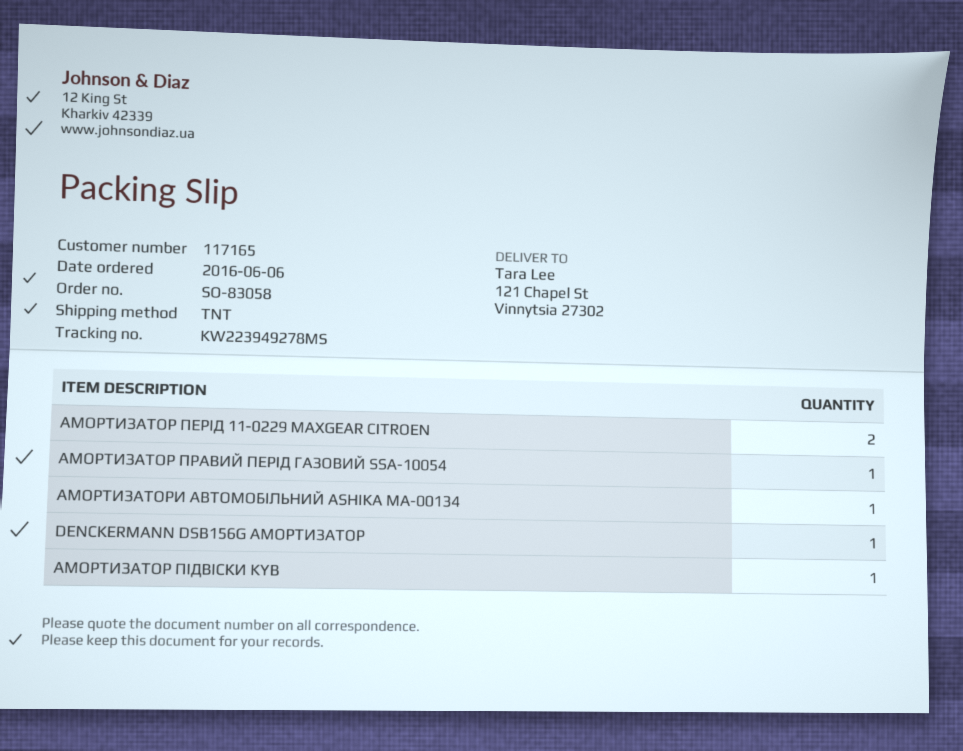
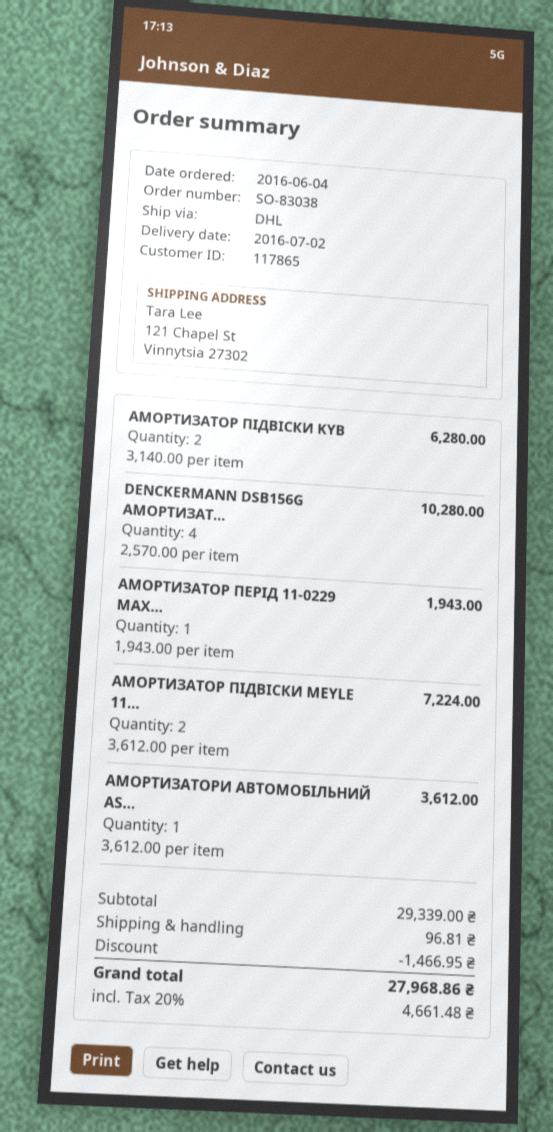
order number: SO-83058 -> SO-83038
order date: 2016-06-06 -> 2016-06-04
customer number: 117165 -> 117865
shipping method: TNT -> DHL
АМОРТИЗАТОР ПЕРІД 11-0229 MAXGEAR CITROEN: 2 -> 1
АМОРТИЗАТОР ПРАВИЙ ПЕРІД ГАЗОВИЙ SSA-10054: 1 -> none
DENCKERMANN DSB156G АМОРТИЗАТОР: 1 -> 4
АМОРТИЗАТОР ПІДВІСКИ KYB: 1 -> 2
АМОРТИЗАТОР ПІДВІСКИ MEYLE 11...: none -> 2

